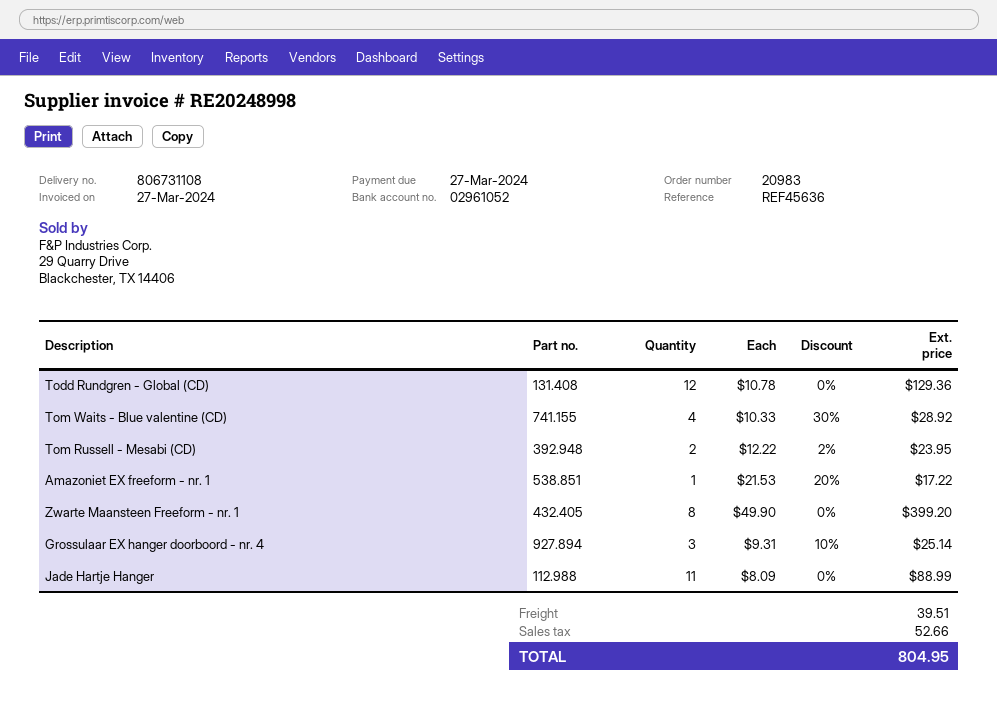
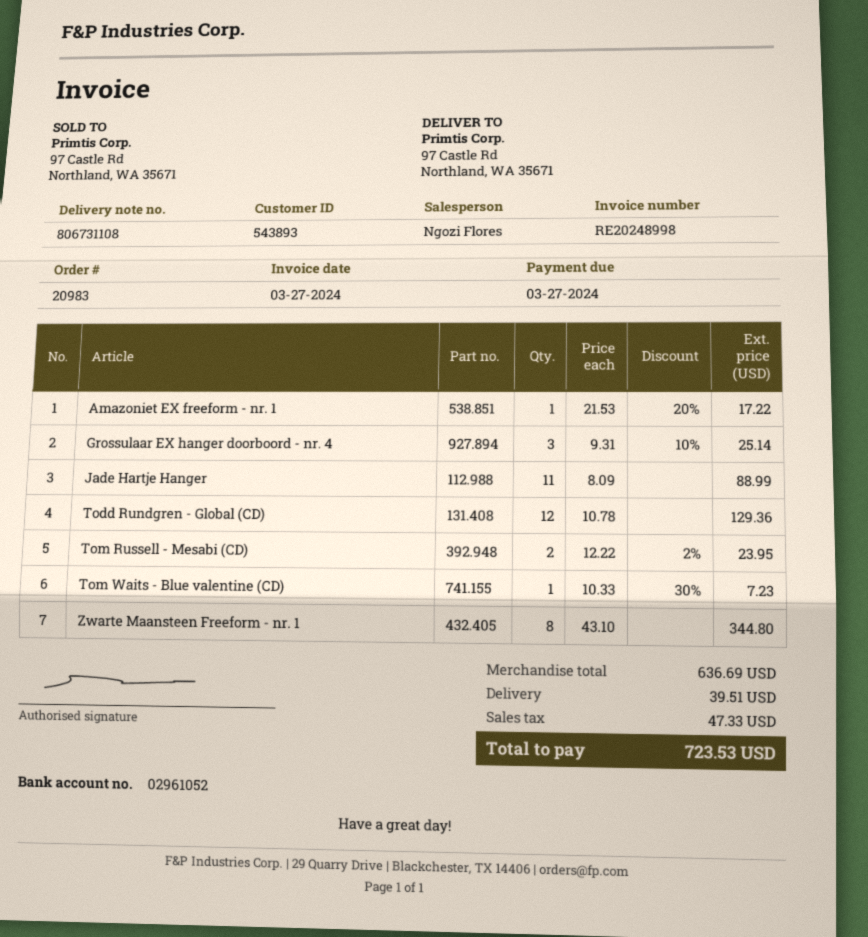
Tom Waits - Blue valentine (CD): 4 x 10.33 - 30% = 28.92 -> 1 x 10.33 - 30% = 7.23
Zwarte Maansteen Freeform - nr. 1: 8 x 49.90 = 399.20 -> 8 x 43.10 = 344.80
tax: 52.66 -> 47.33
total: 804.95 -> 723.53

